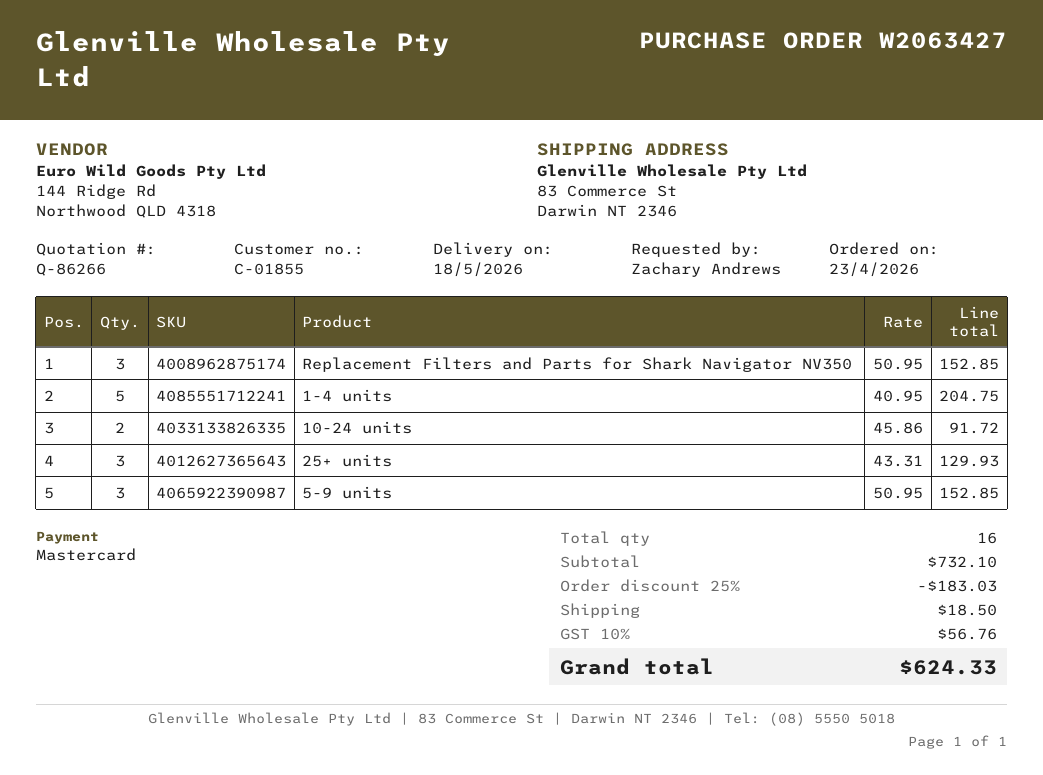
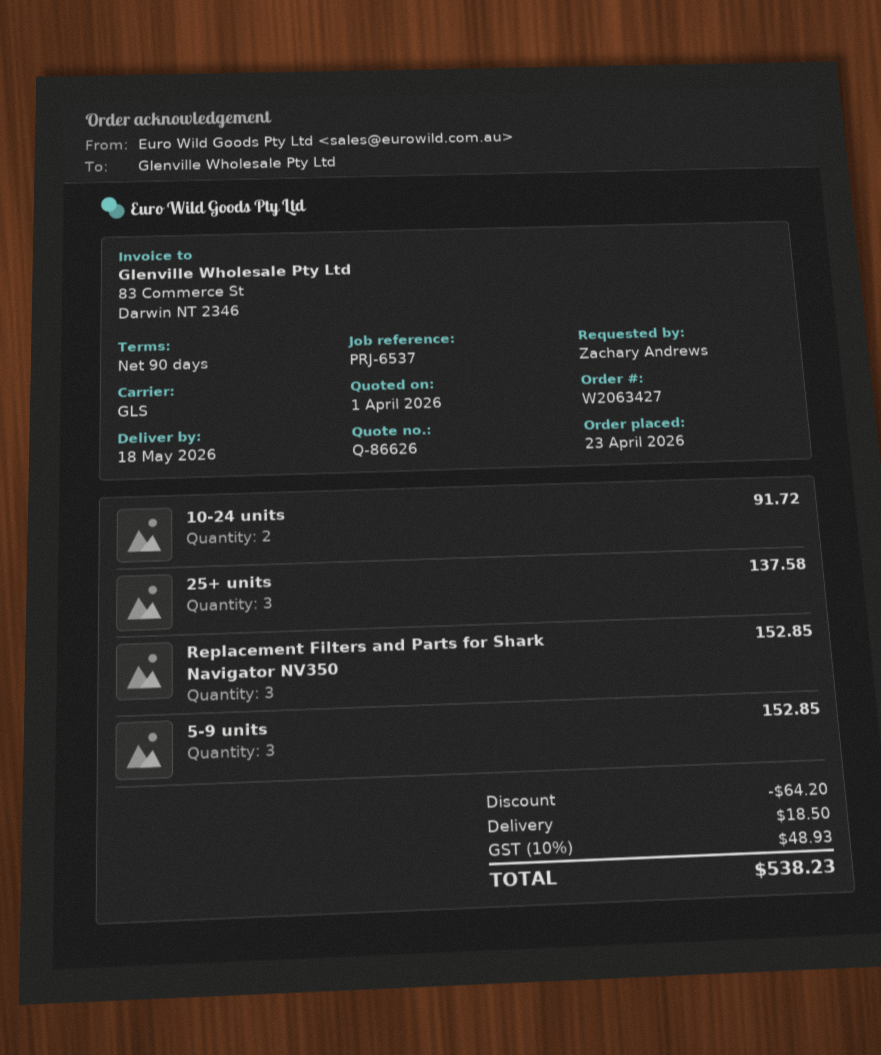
quote number: Q-86266 -> Q-86626
1-4 units: 5 for 204.75 -> none
25+ units: 3 for 129.93 -> 3 for 137.58
discount: 183.03 -> 64.20
tax: 10% = 56.76 -> 10% = 48.93
total: 624.33 -> 538.23

